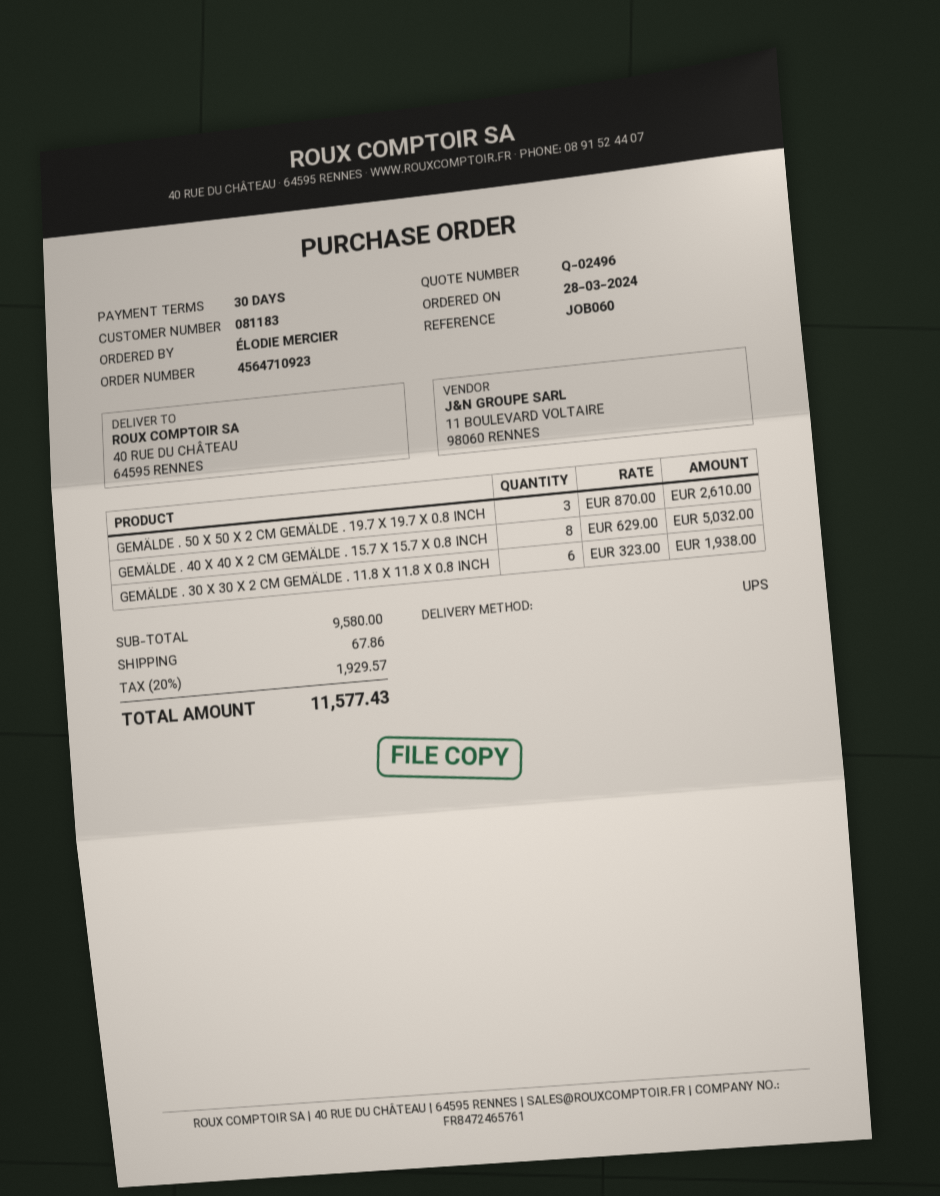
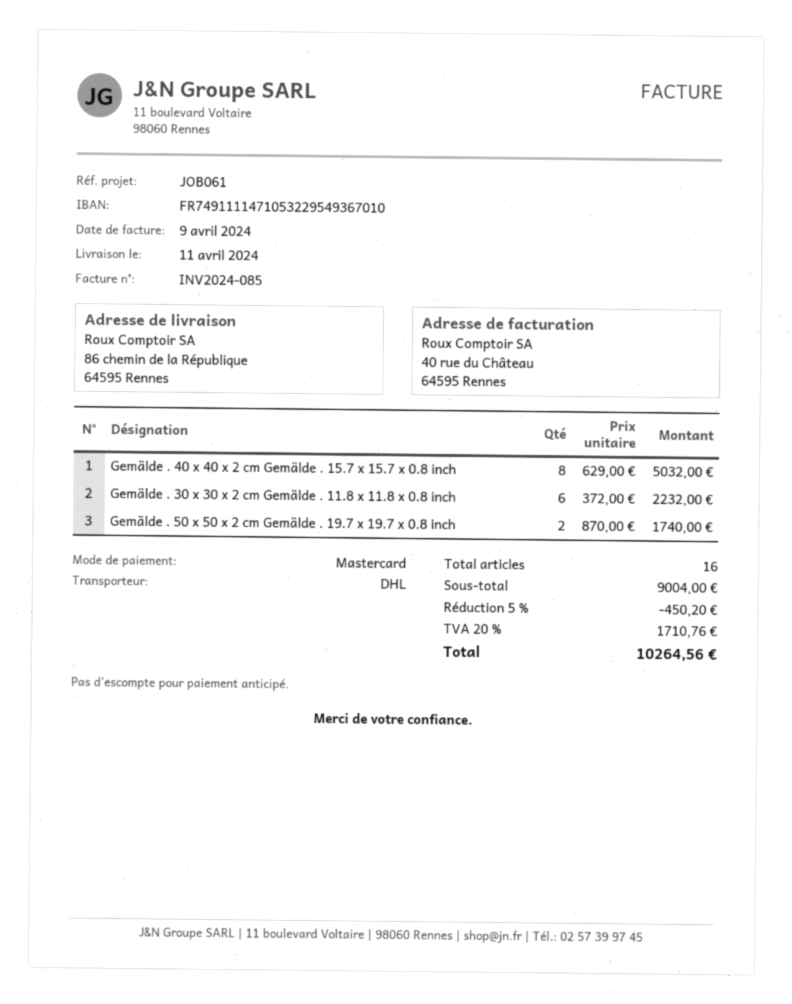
reference: JOB060 -> JOB061
shipping method: UPS -> DHL
ship to: 40 RUE DU CHÂTEAU, 64595 RENNES -> 86 chemin de la République, 64595 Rennes
GEMÄLDE . 50 X 50 X 2 CM GEMÄLDE . 19.7 X 19.7 X 0.8 INCH: 3 x 870.00 = 2610.00 -> 2 x 870.00 = 1740.00
GEMÄLDE . 30 X 30 X 2 CM GEMÄLDE . 11.8 X 11.8 X 0.8 INCH: 6 x 323.00 = 1938.00 -> 6 x 372.00 = 2232.00
subtotal: 9580.00 -> 9004.00
discount: none -> 5% = 450.20
shipping: 67.86 -> none
tax: 20% = 1929.57 -> 20% = 1710.76
total: 11577.43 -> 10264.56

